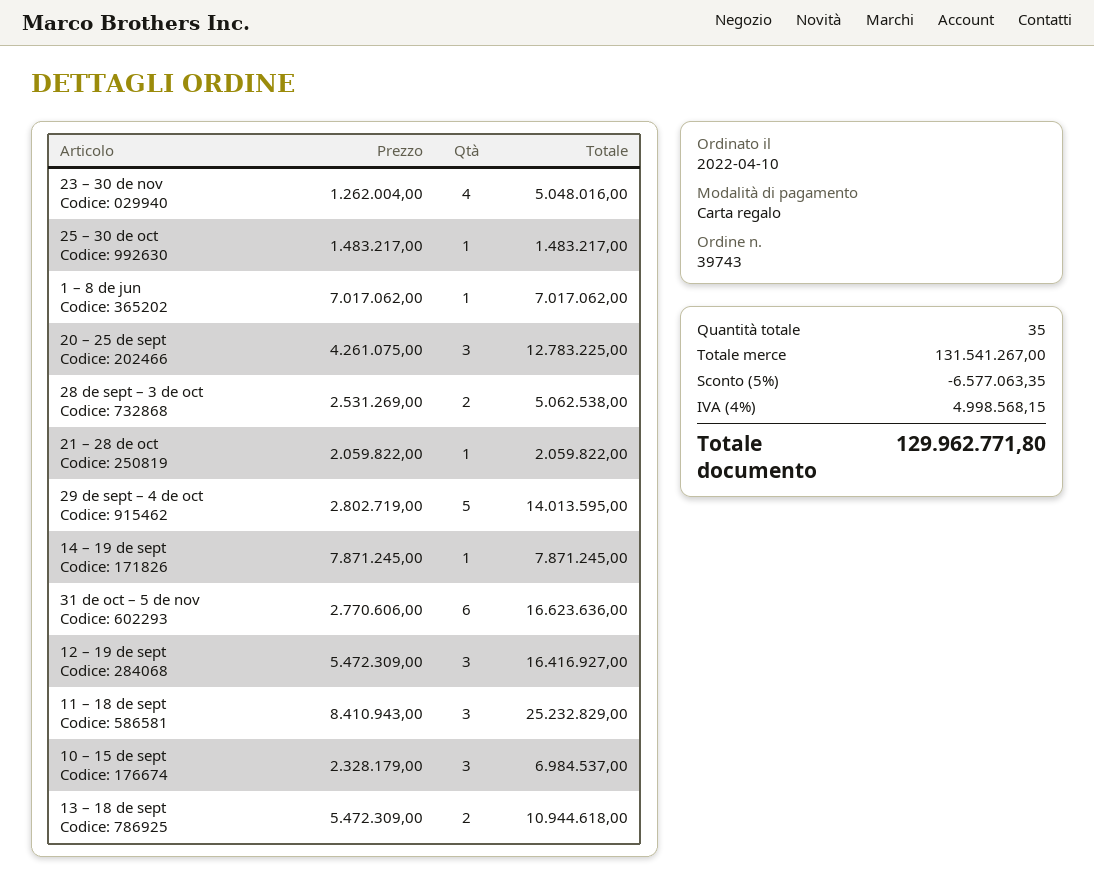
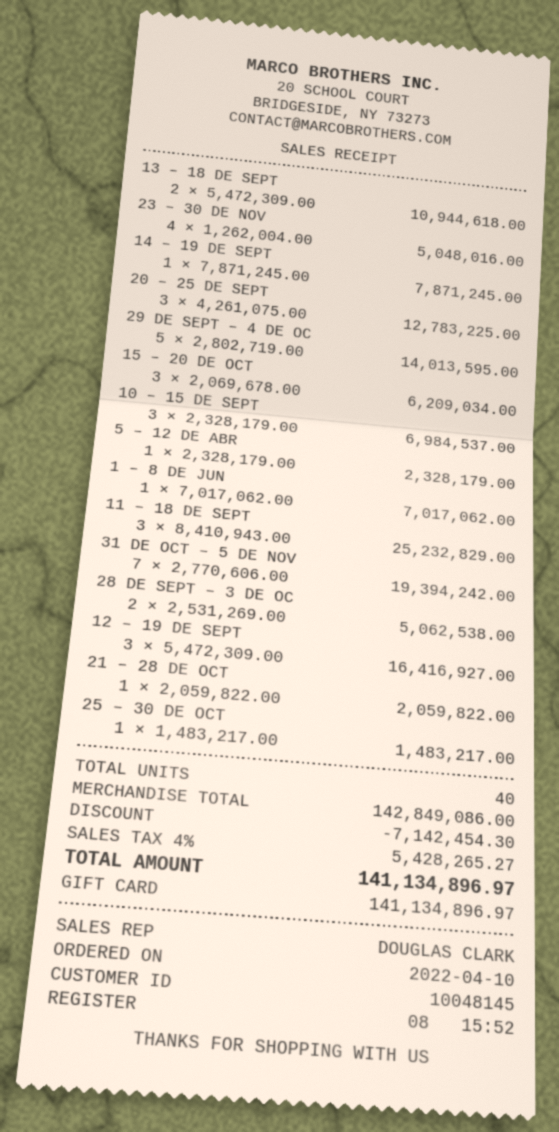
31 de oct – 5 de nov: 6 x 2770606.00 = 16623636.00 -> 7 x 2770606.00 = 19394242.00
15 – 20 DE OCT: none -> 3 x 2069678.00 = 6209034.00
5 – 12 DE ABR: none -> 1 x 2328179.00 = 2328179.00
total quantity: 35 -> 40
subtotal: 131541267.00 -> 142849086.00
discount: 6577063.35 -> 7142454.30
tax: 4% = 4998568.15 -> 4% = 5428265.27
total: 129962771.80 -> 141134896.97

